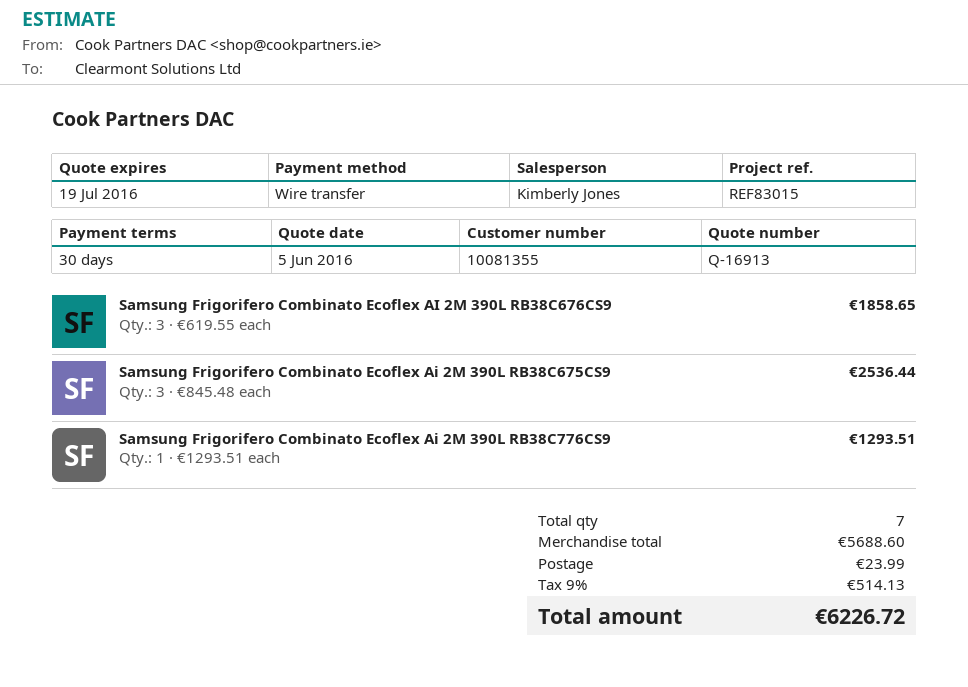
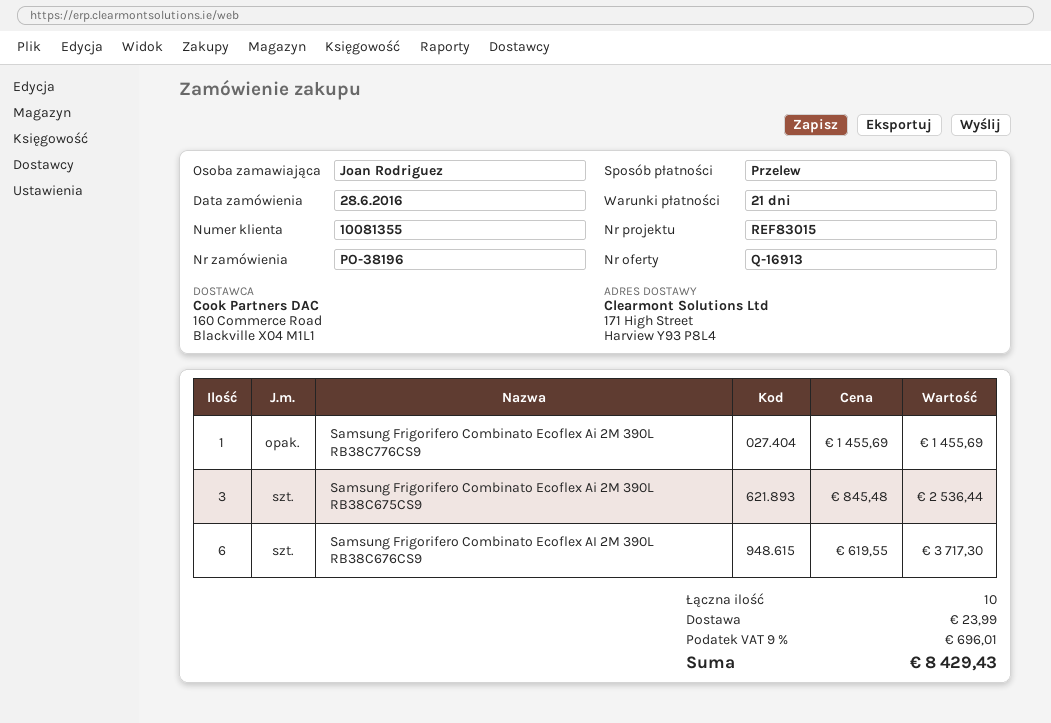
payment terms: 30 days -> 21 days
Samsung Frigorifero Combinato Ecoflex AI 2M 390L RB38C676CS9: 3 x 619.55 = 1858.65 -> 6 x 619.55 = 3717.30
Samsung Frigorifero Combinato Ecoflex Ai 2M 390L RB38C776CS9: 1 x 1293.51 = 1293.51 -> 1 x 1455.69 = 1455.69
total quantity: 7 -> 10
tax: 9% = 514.13 -> 9% = 696.01
total: 6226.72 -> 8429.43

